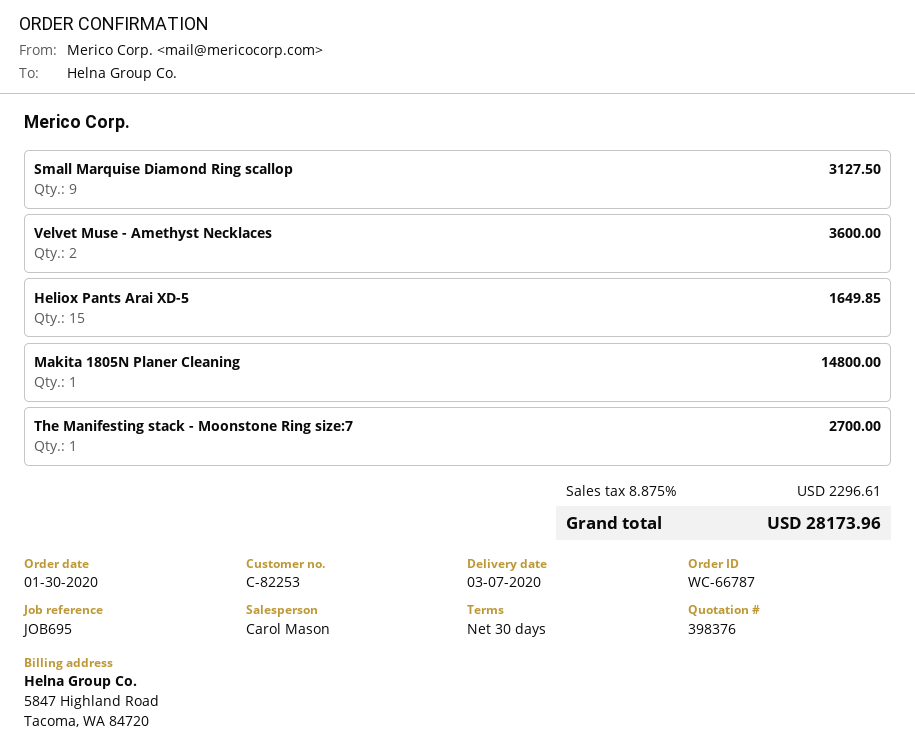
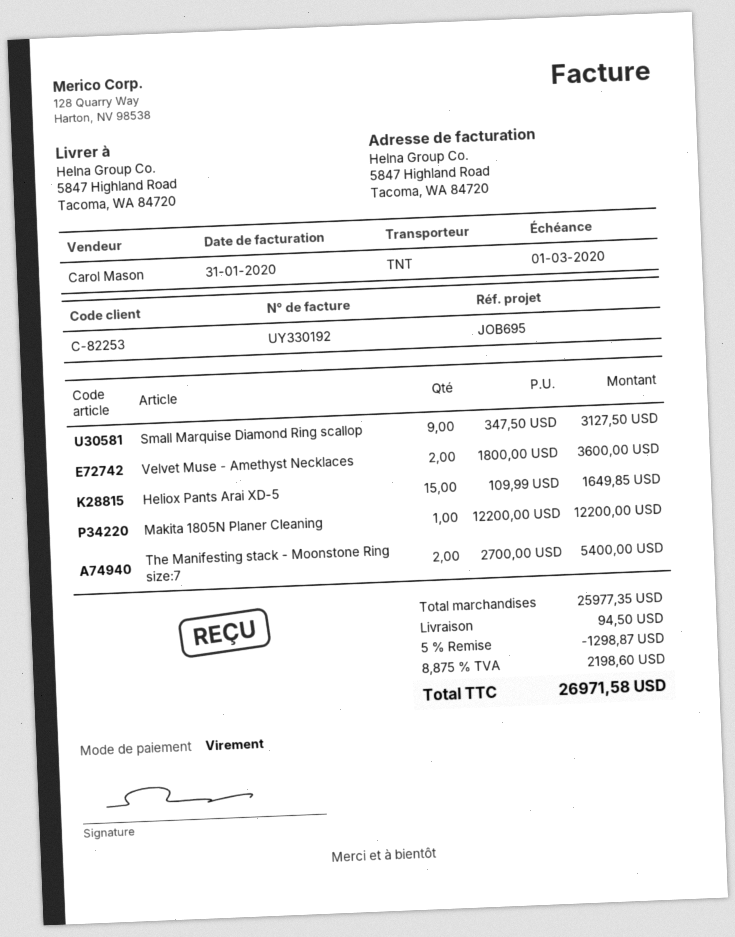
Makita 1805N Planer Cleaning: 1 for 14800.00 -> 1 for 12200.00
The Manifesting stack - Moonstone Ring size:7: 1 for 2700.00 -> 2 for 5400.00
discount: none -> 5% = 1298.87
shipping: none -> 94.50
tax: 8.875% = 2296.61 -> 8.875% = 2198.60
total: 28173.96 -> 26971.58

